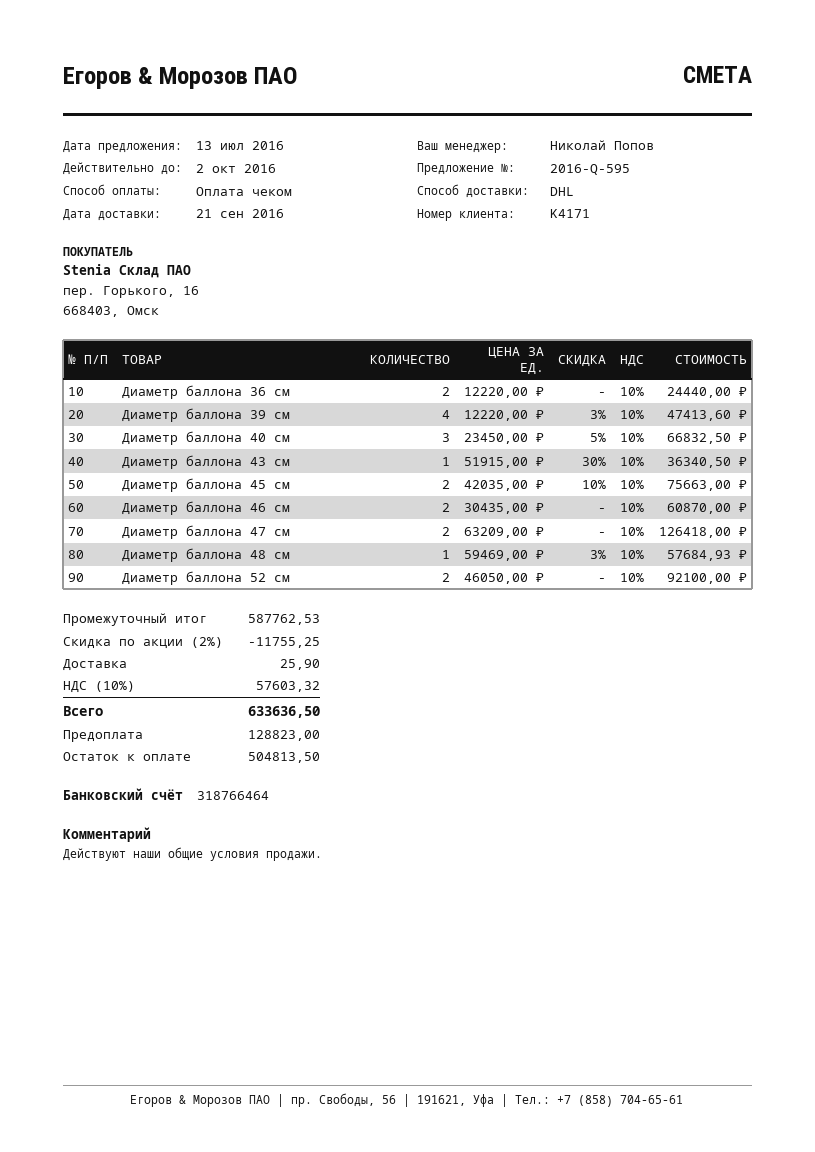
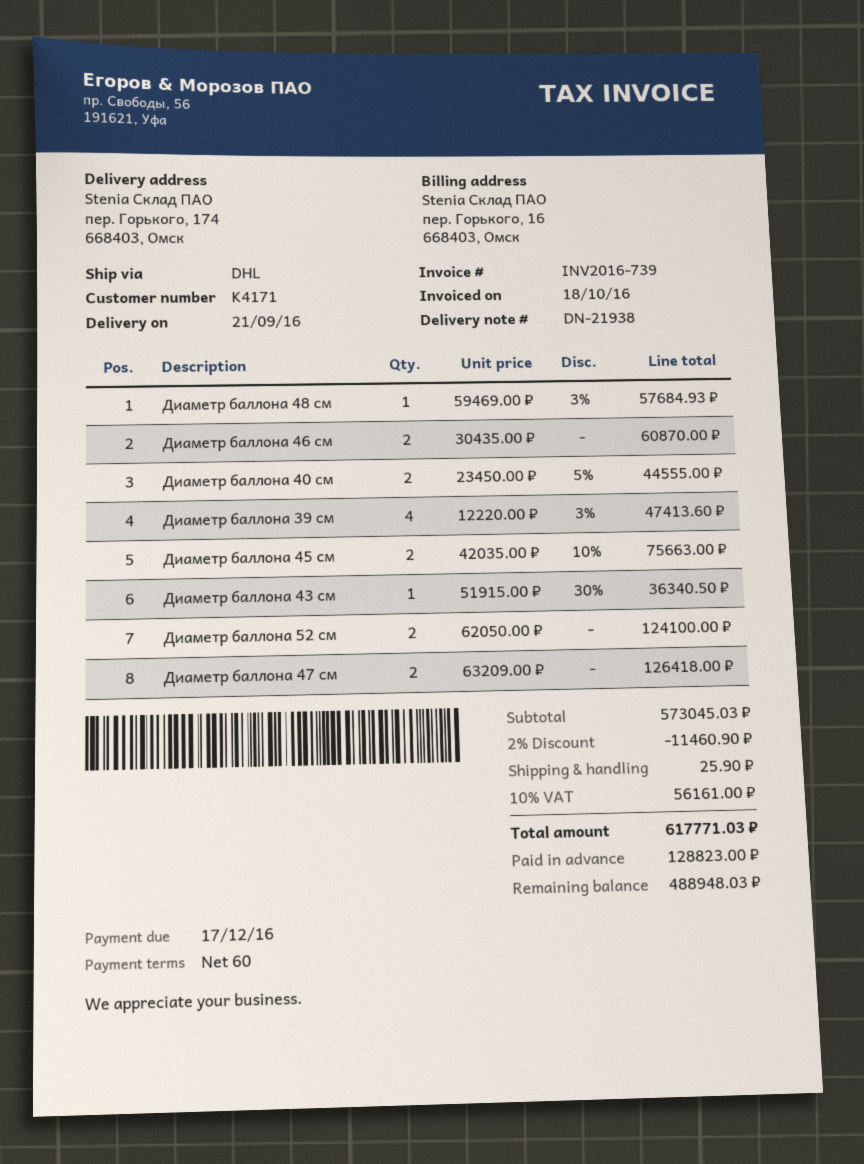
Диаметр баллона 36 см: 2 x 12220.00 = 24440.00 -> none
Диаметр баллона 40 см: 3 x 23450.00 - 5% = 66832.50 -> 2 x 23450.00 - 5% = 44555.00
Диаметр баллона 52 см: 2 x 46050.00 = 92100.00 -> 2 x 62050.00 = 124100.00
subtotal: 587762.53 -> 573045.03
discount: 2% = 11755.25 -> 2% = 11460.90
tax: 10% = 57603.32 -> 10% = 56161.00
total: 633636.50 -> 617771.03
balance: 504813.50 -> 488948.03

